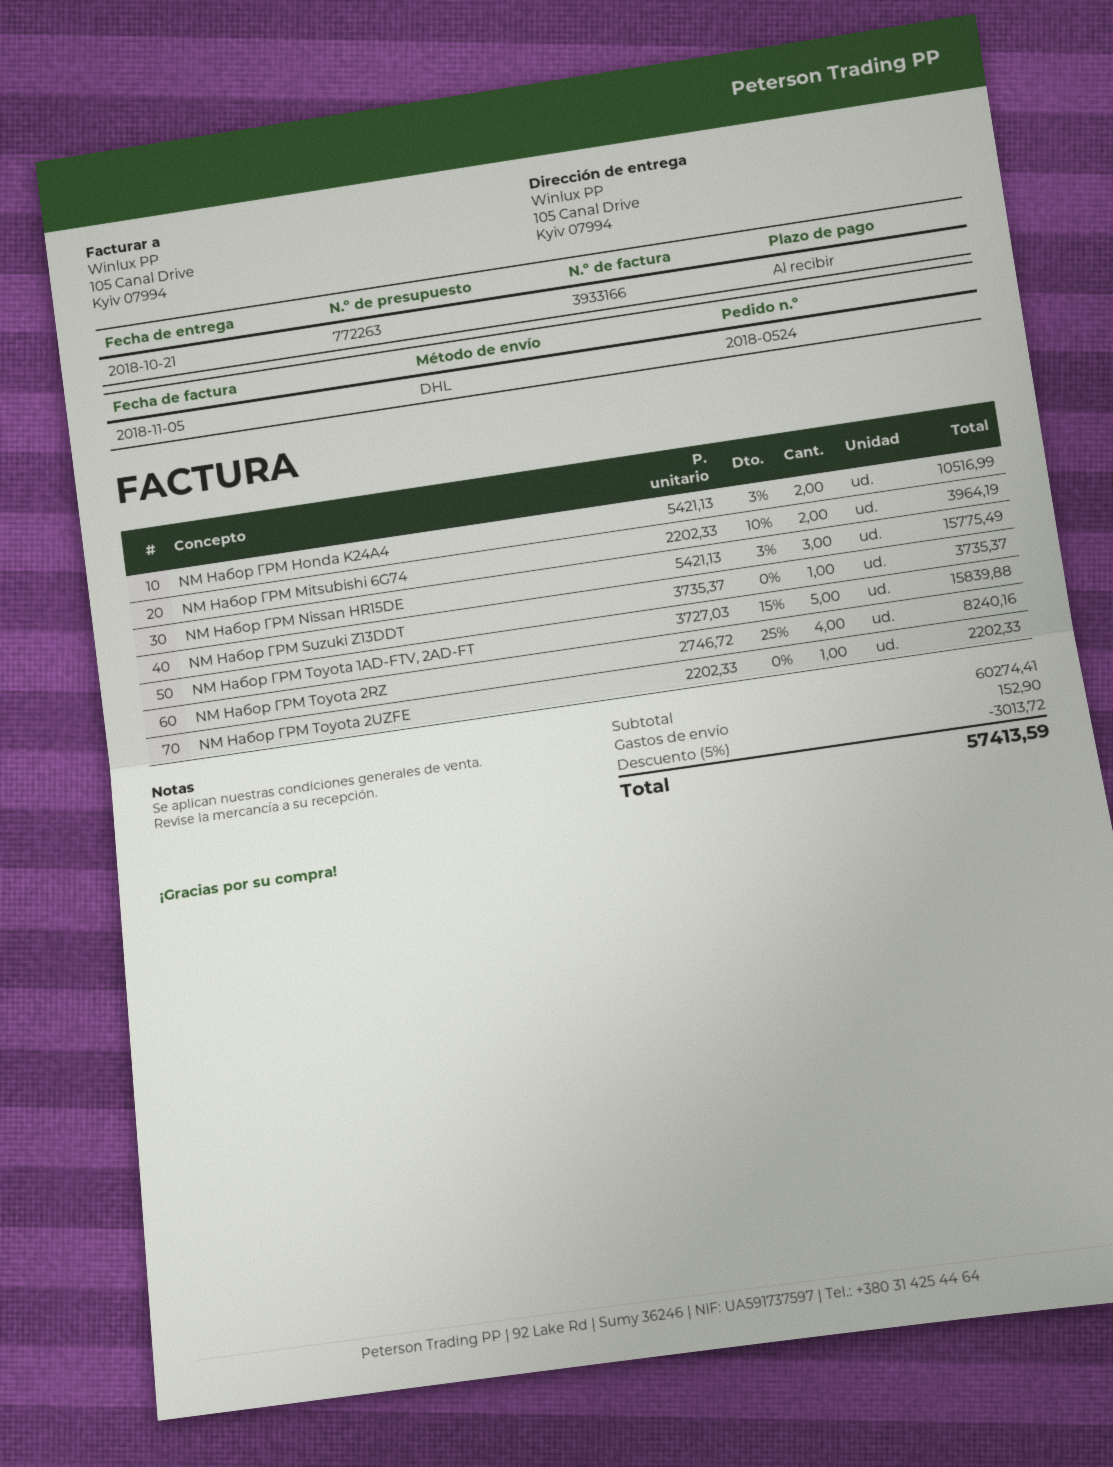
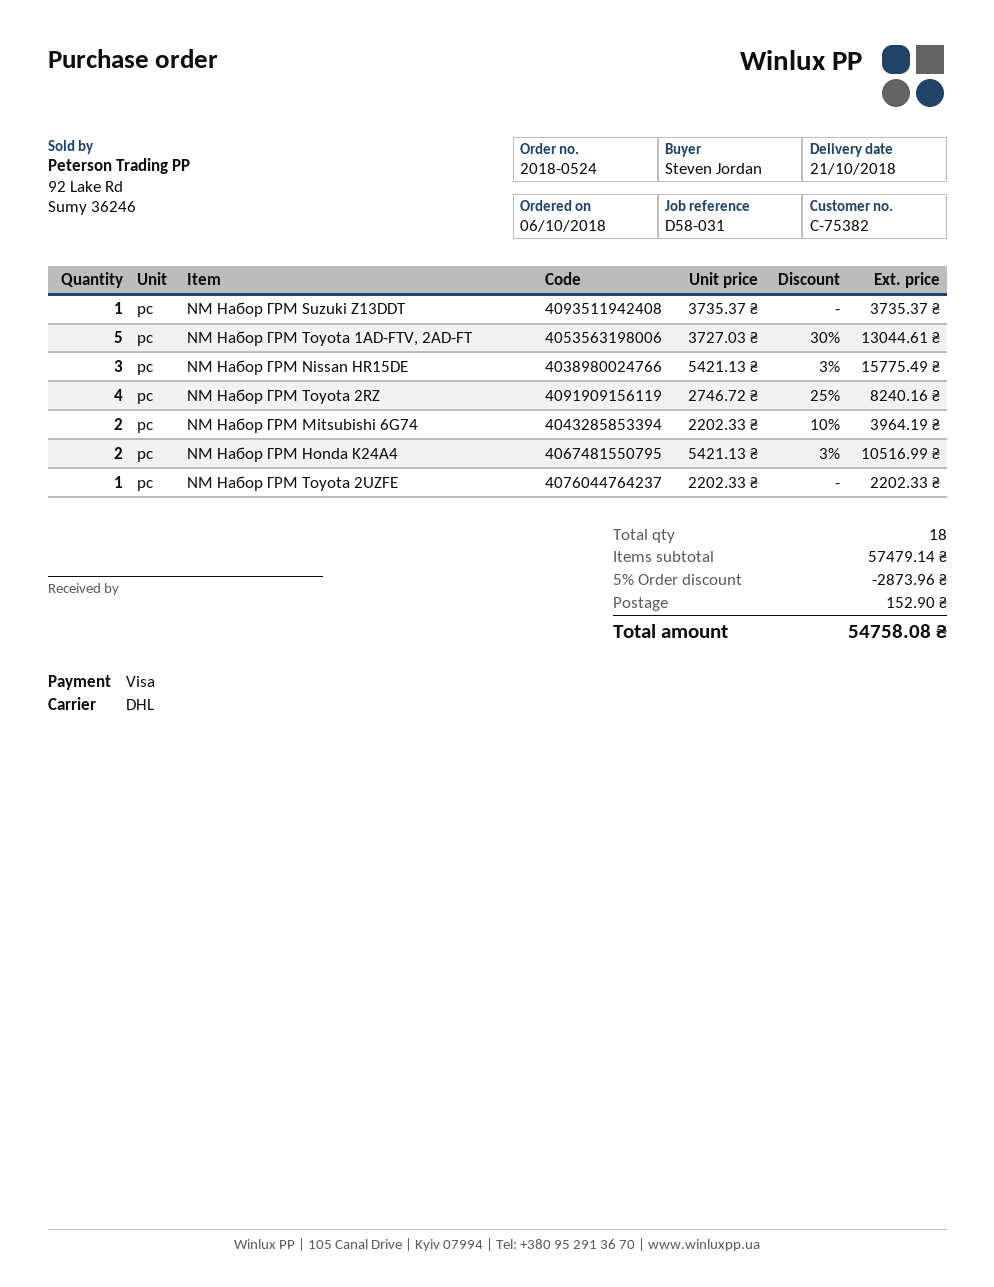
NM Набор ГРМ Toyota 1AD-FTV, 2AD-FT: 5 x 3727.03 - 15% = 15839.88 -> 5 x 3727.03 - 30% = 13044.61
subtotal: 60274.41 -> 57479.14
discount: 5% = 3013.72 -> 5% = 2873.96
total: 57413.59 -> 54758.08

